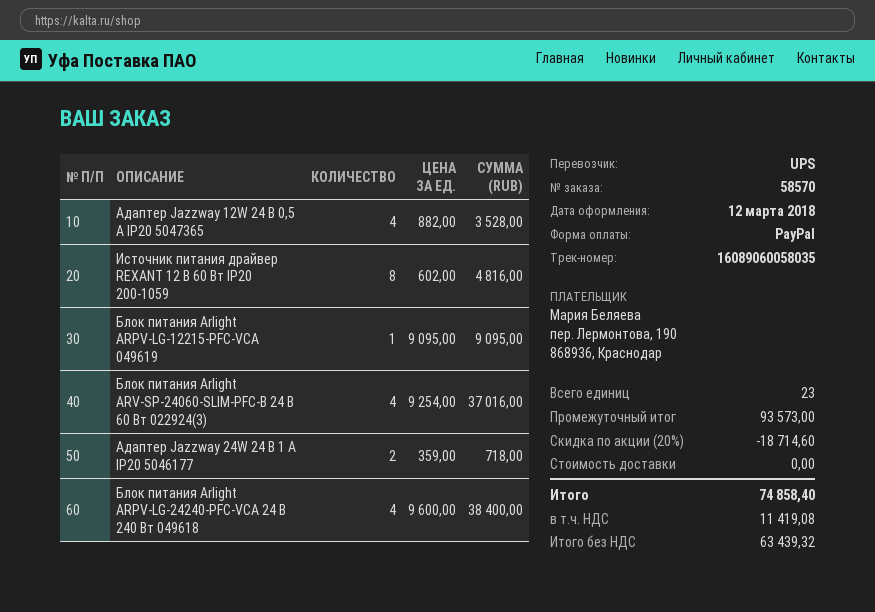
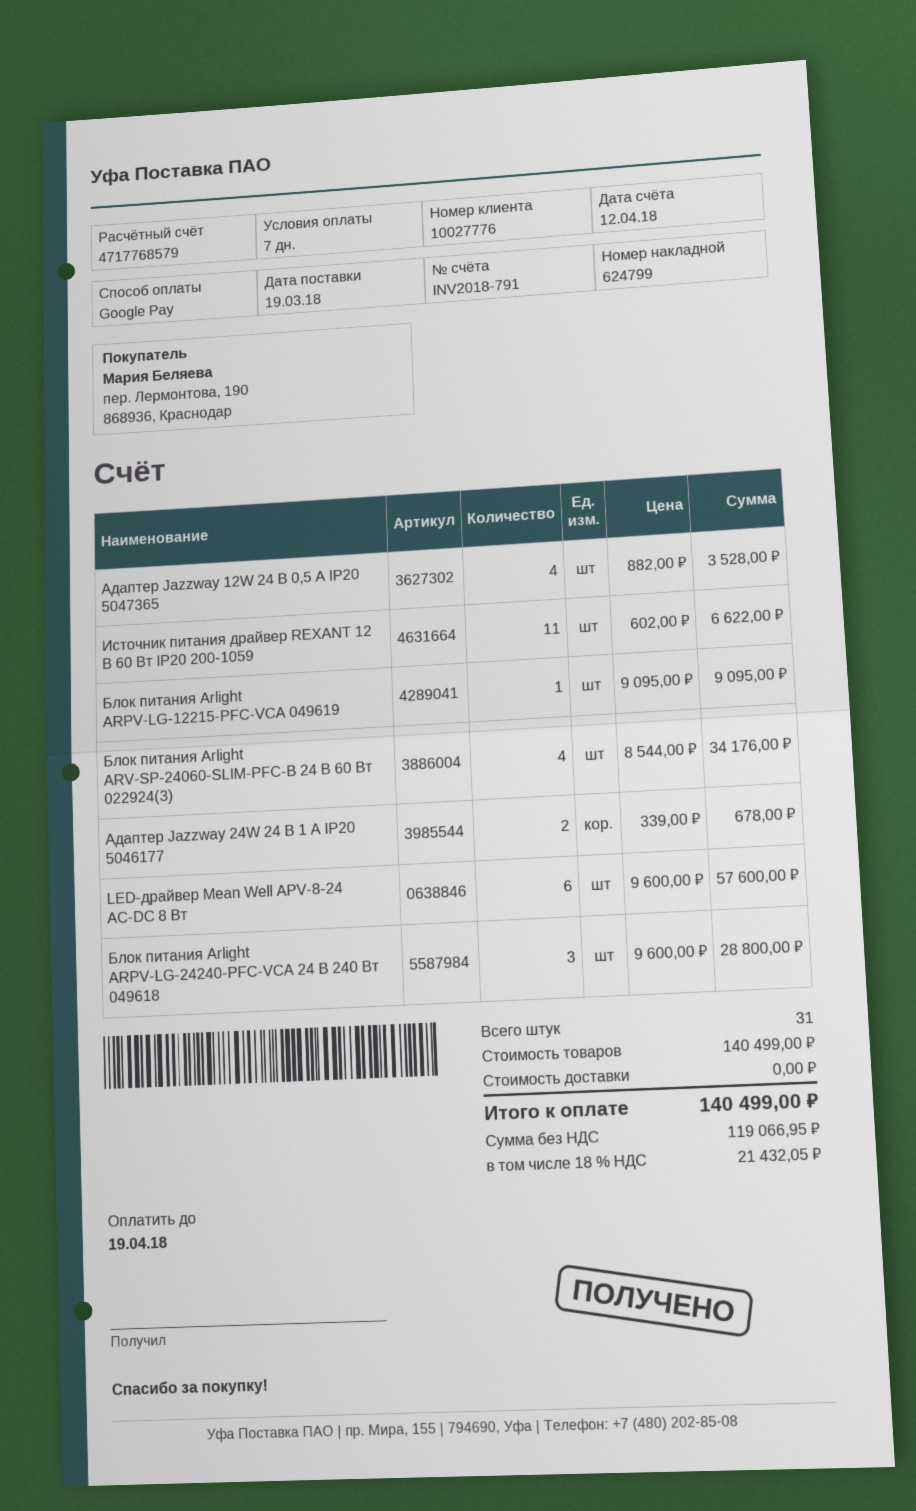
payment method: PayPal -> Google Pay
Источник питания драйвер REXANT 12 В 60 Вт IP20 200-1059: 8 x 602.00 = 4816.00 -> 11 x 602.00 = 6622.00
Блок питания Arlight ARV-SP-24060-SLIM-PFC-B 24 В 60 Вт 022924(3): 4 x 9254.00 = 37016.00 -> 4 x 8544.00 = 34176.00
Адаптер Jazzway 24W 24 В 1 A IP20 5046177: 2 x 359.00 = 718.00 -> 2 x 339.00 = 678.00
Блок питания Arlight ARPV-LG-24240-PFC-VCA 24 В 240 Вт 049618: 4 x 9600.00 = 38400.00 -> 3 x 9600.00 = 28800.00
LED-драйвер Mean Well APV-8-24 AC-DC 8 Вт: none -> 6 x 9600.00 = 57600.00
total quantity: 23 -> 31
subtotal: 93573.00 -> 140499.00
discount: 20% = 18714.60 -> none
net: 63439.32 -> 119066.95
tax: 11419.08 -> 21432.05
total: 74858.40 -> 140499.00

